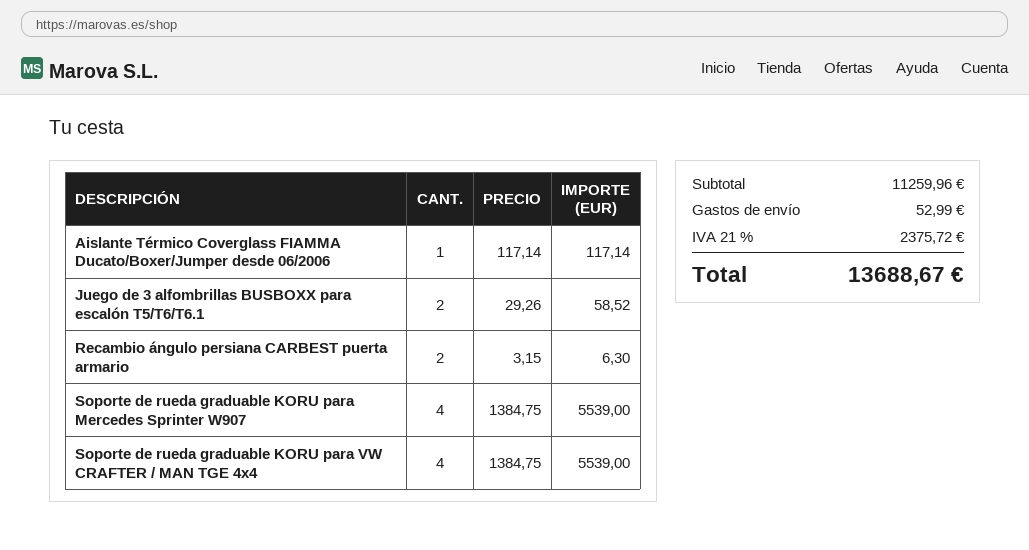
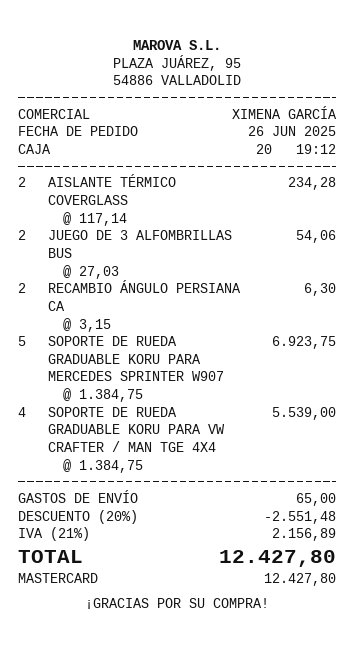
Aislante Térmico Coverglass FIAMMA Ducato/Boxer/Jumper desde 06/2006: 1 x 117.14 = 117.14 -> 2 x 117.14 = 234.28
Juego de 3 alfombrillas BUSBOXX para escalón T5/T6/T6.1: 2 x 29.26 = 58.52 -> 2 x 27.03 = 54.06
Soporte de rueda graduable KORU para Mercedes Sprinter W907: 4 x 1384.75 = 5539.00 -> 5 x 1384.75 = 6923.75
discount: none -> 20% = 2551.48
shipping: 52.99 -> 65.00
tax: 21% = 2375.72 -> 21% = 2156.89
total: 13688.67 -> 12427.80

